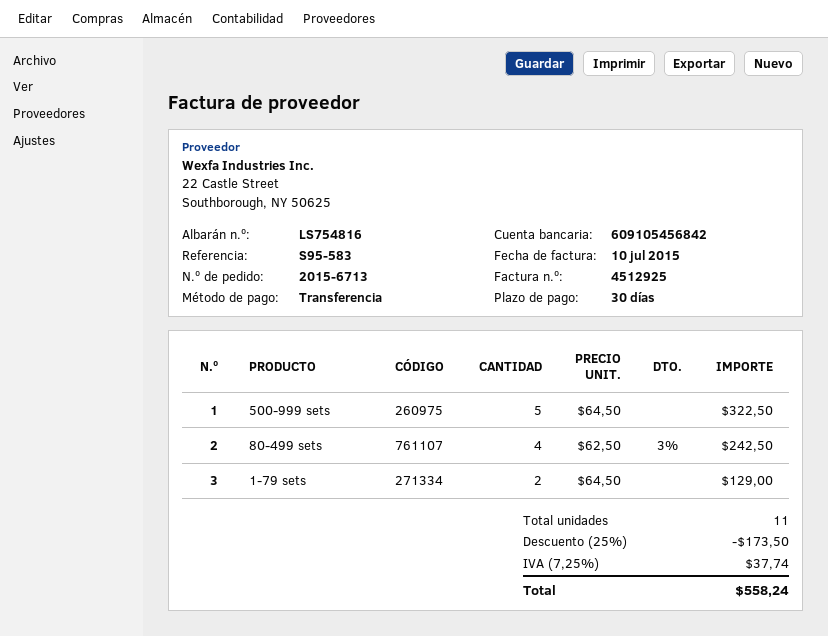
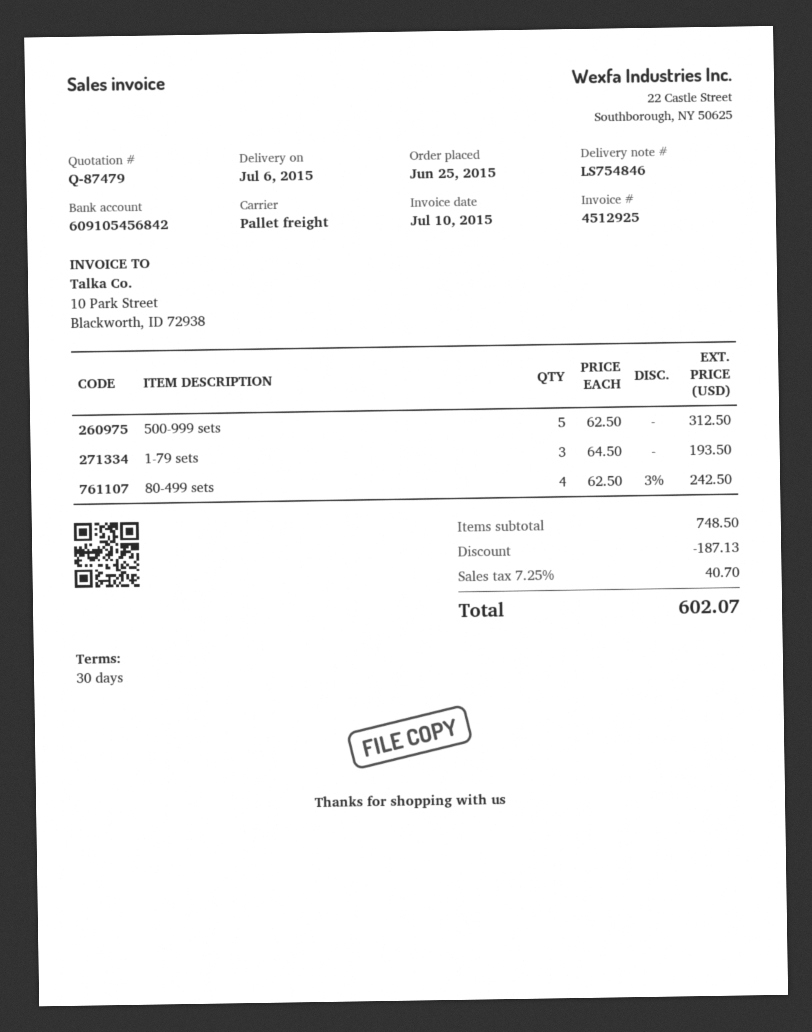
delivery note number: LS754816 -> LS754846
500-999 sets: 5 x 64.50 = 322.50 -> 5 x 62.50 = 312.50
1-79 sets: 2 x 64.50 = 129.00 -> 3 x 64.50 = 193.50
discount: 173.50 -> 187.13
tax: 7.25% = 37.74 -> 7.25% = 40.70
total: 558.24 -> 602.07

